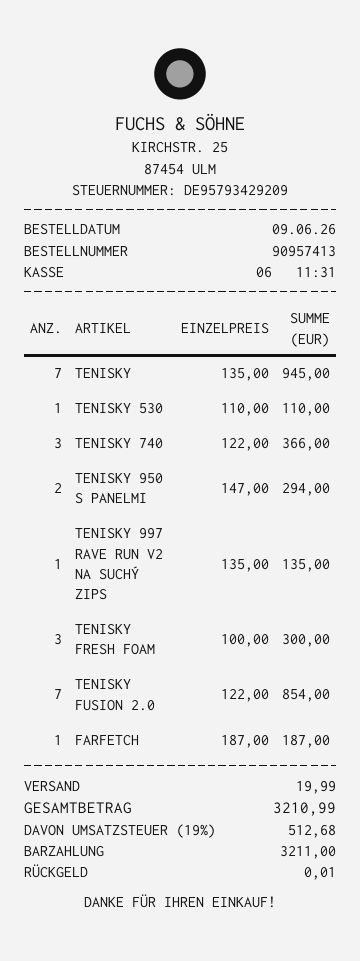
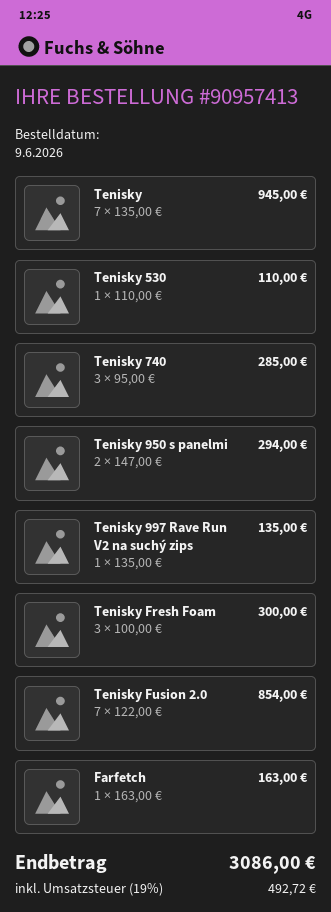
TENISKY 740: 3 x 122.00 = 366.00 -> 3 x 95.00 = 285.00
FARFETCH: 1 x 187.00 = 187.00 -> 1 x 163.00 = 163.00
shipping: 19.99 -> none
tax: 19% = 512.68 -> 19% = 492.72
total: 3210.99 -> 3086.00

